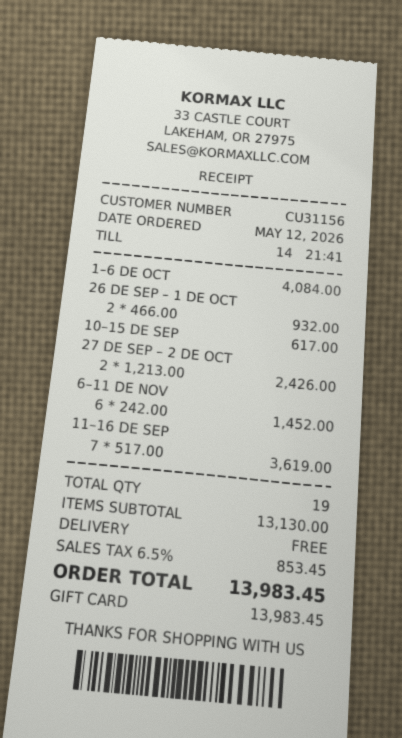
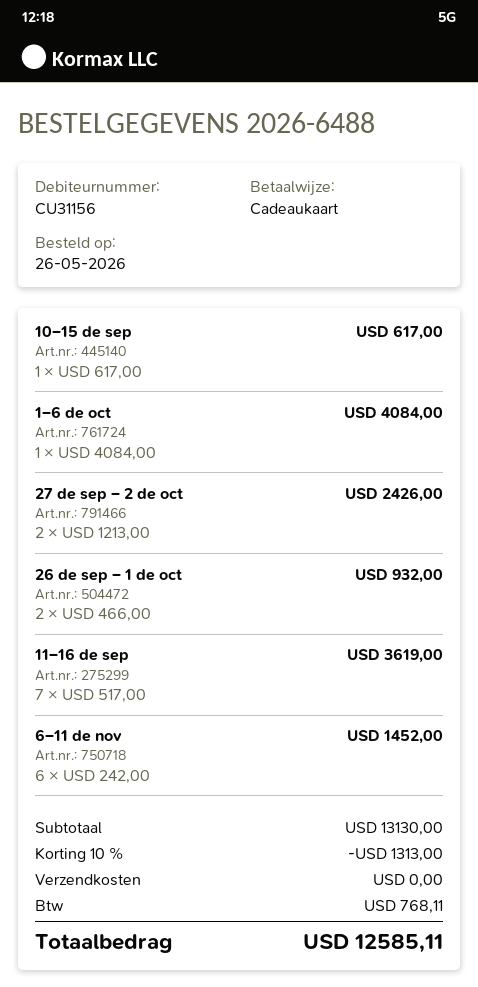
order date: 2026-05-12 -> 2026-05-26
discount: none -> 10% = 1313.00
tax: 853.45 -> 768.11
total: 13983.45 -> 12585.11

